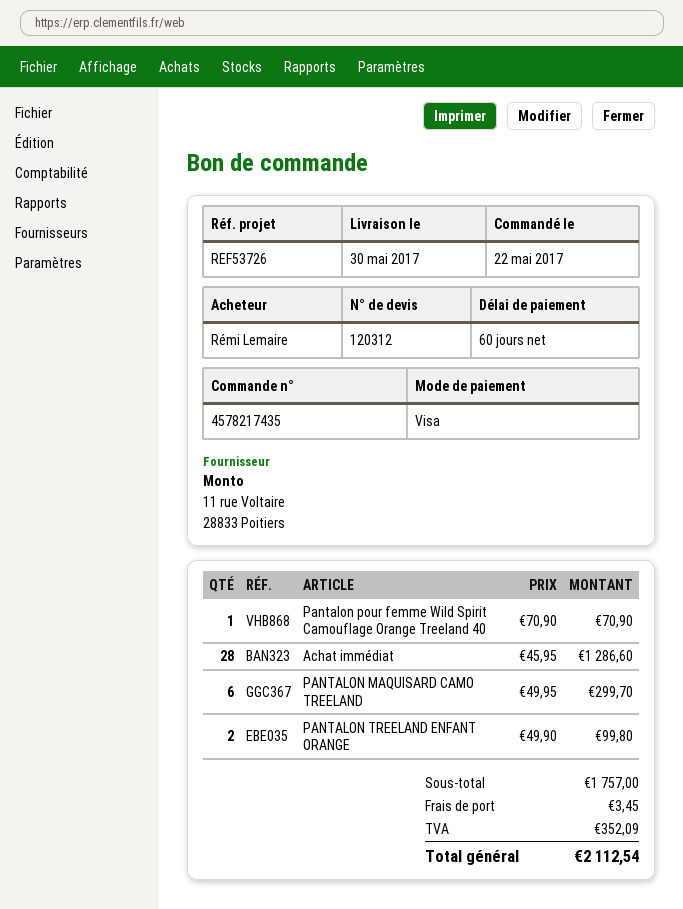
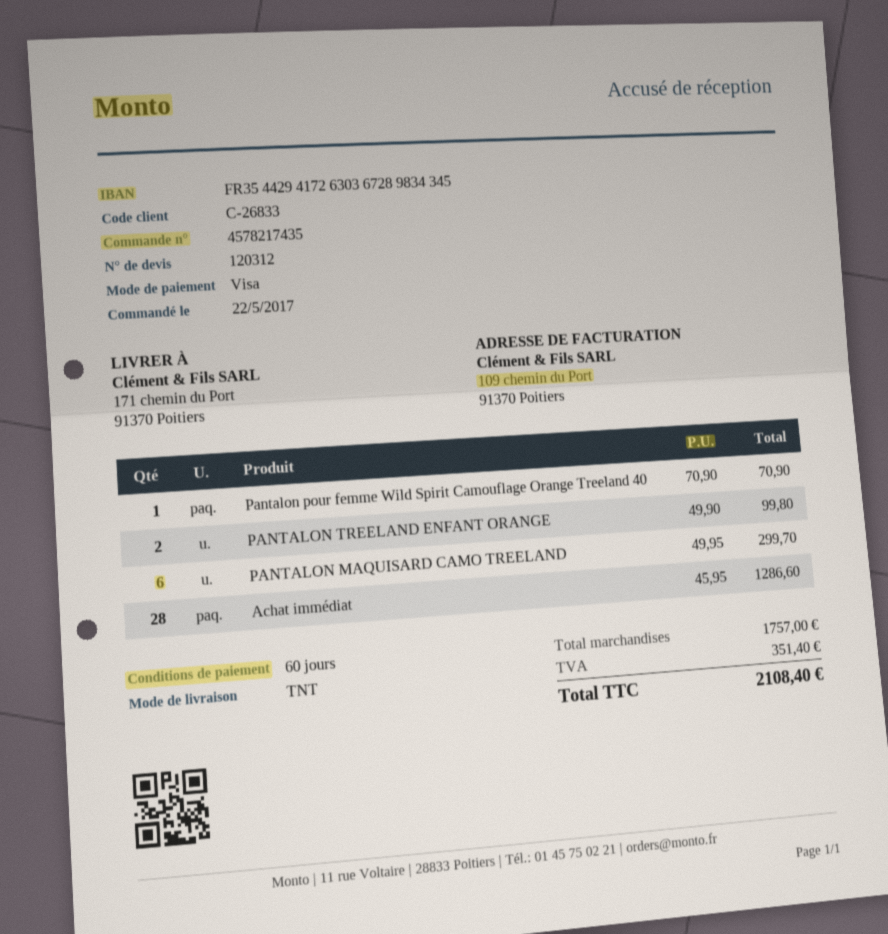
shipping: 3.45 -> none
tax: 352.09 -> 351.40
total: 2112.54 -> 2108.40

